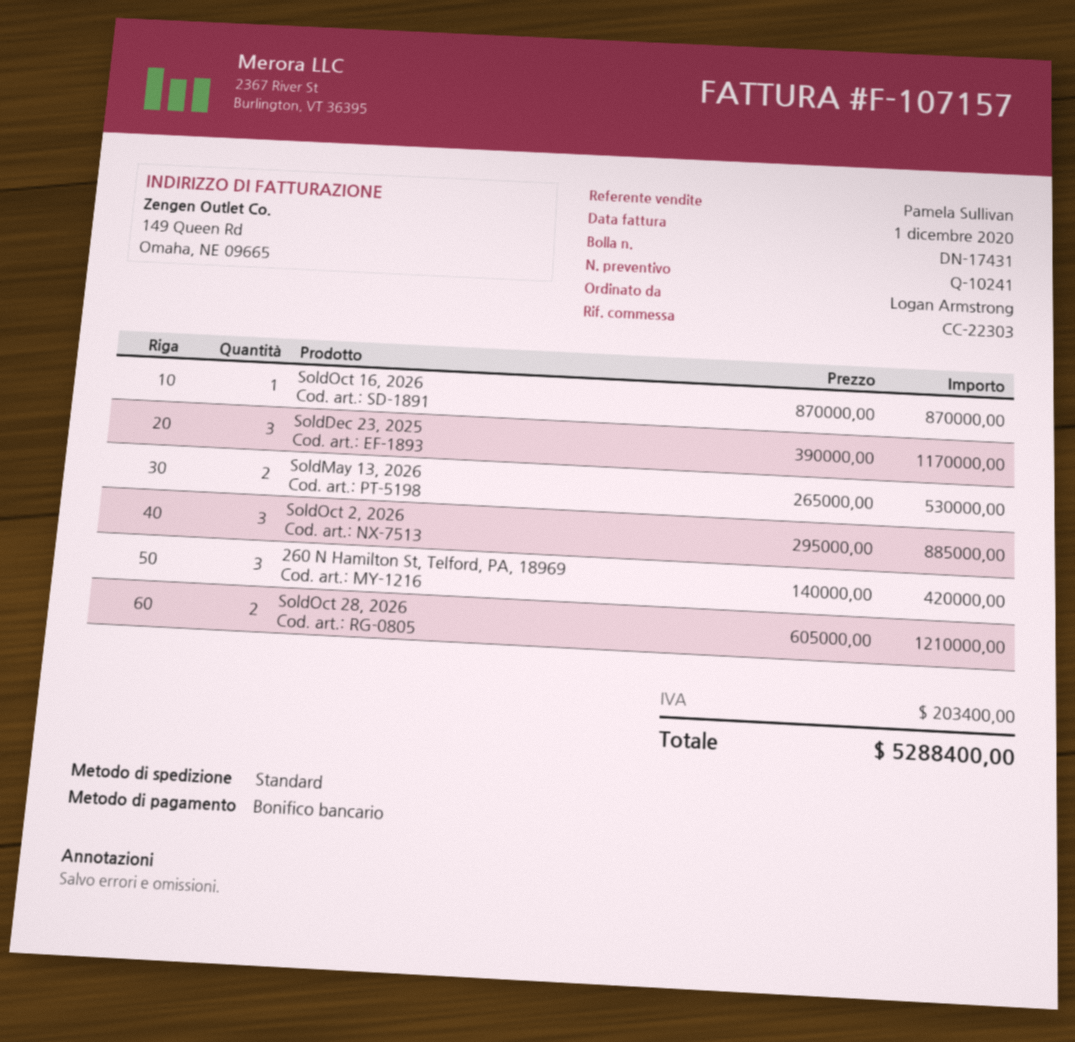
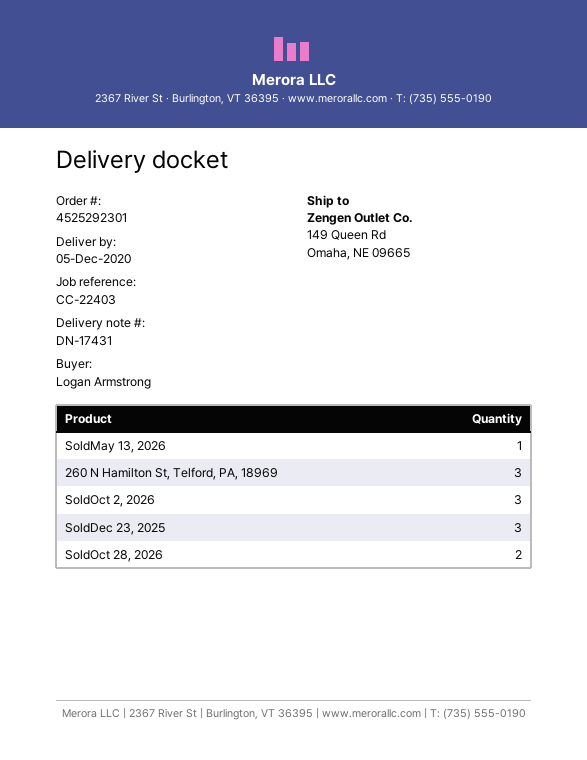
reference: CC-22303 -> CC-22403
SoldOct 16, 2026: 1 -> none
SoldMay 13, 2026: 2 -> 1

